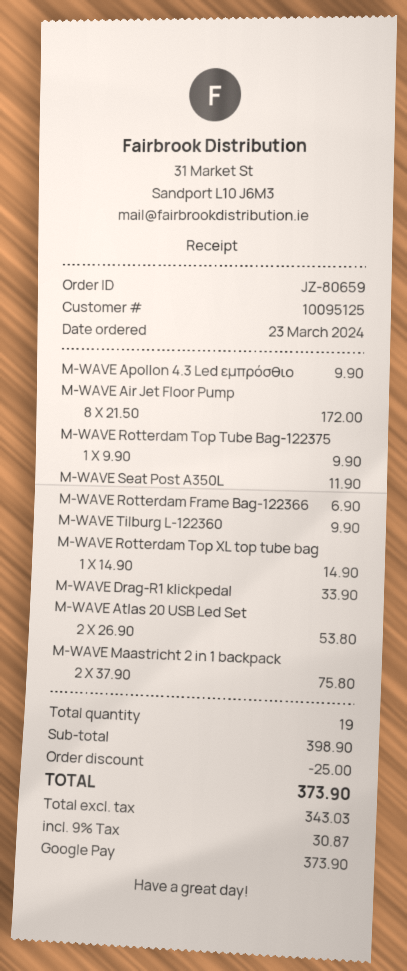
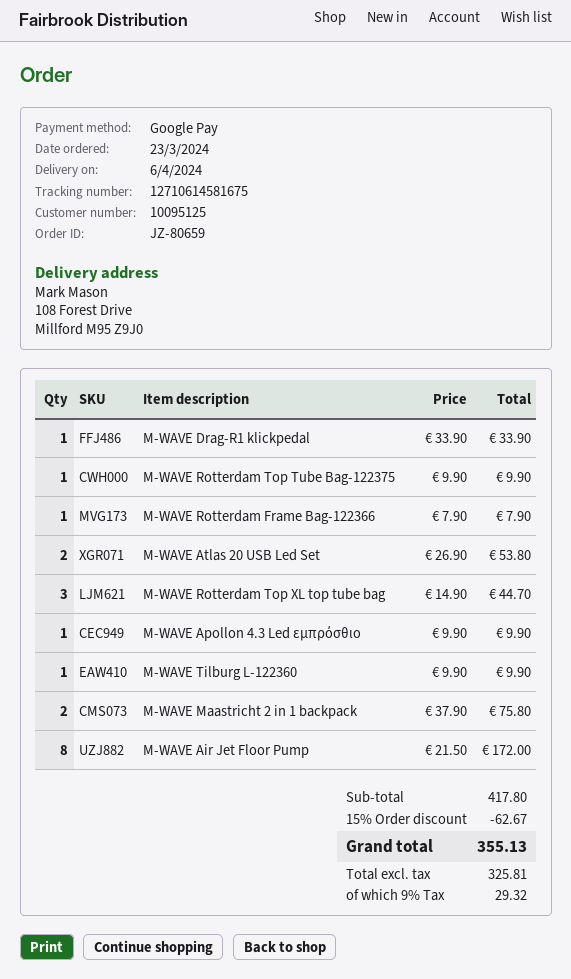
M-WAVE Seat Post A350L: 1 x 11.90 = 11.90 -> none
M-WAVE Rotterdam Frame Bag-122366: 1 x 6.90 = 6.90 -> 1 x 7.90 = 7.90
M-WAVE Rotterdam Top XL top tube bag: 1 x 14.90 = 14.90 -> 3 x 14.90 = 44.70
subtotal: 398.90 -> 417.80
discount: 25.00 -> 62.67
net: 343.03 -> 325.81
tax: 9% = 30.87 -> 9% = 29.32
total: 373.90 -> 355.13

